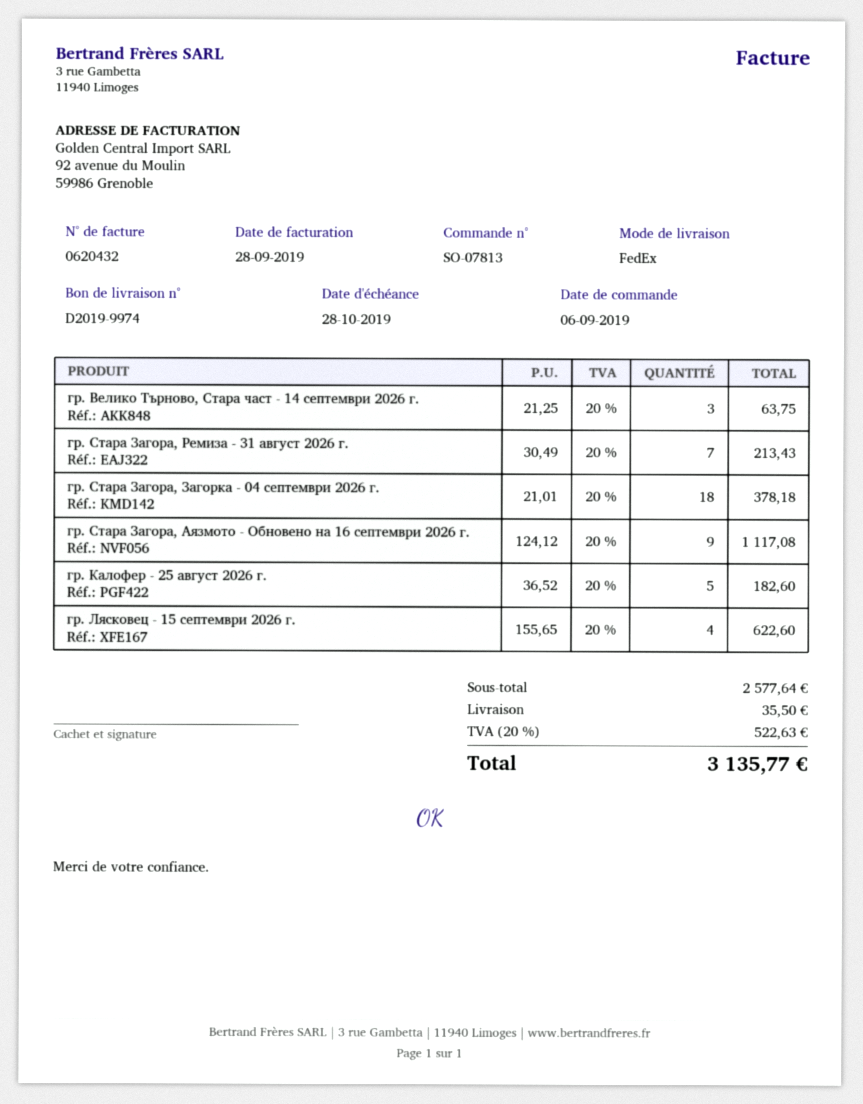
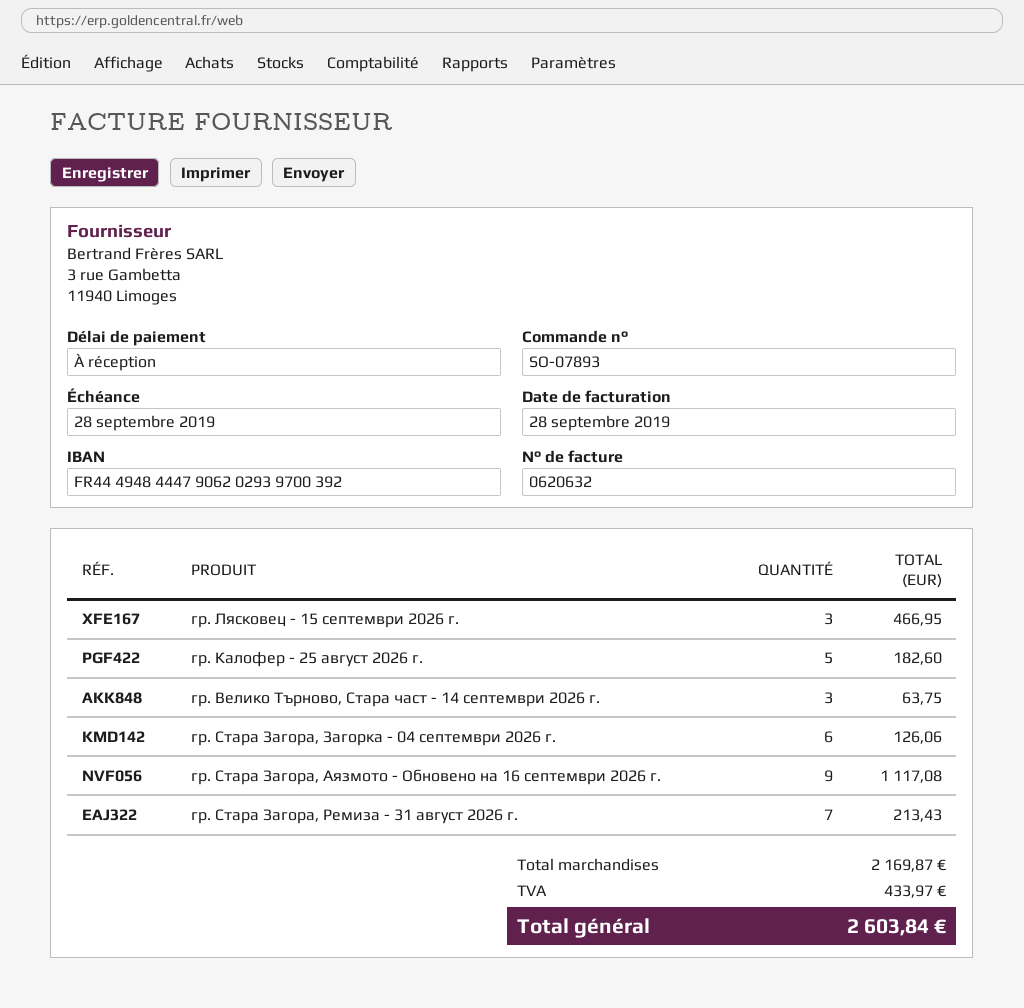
order number: SO-07813 -> SO-07893
invoice number: 0620432 -> 0620632
due date: 2019-10-28 -> 2019-09-28
гр. Стара Загора, Загорка - 04 септември 2026 г.: 18 for 378.18 -> 6 for 126.06
гр. Лясковец - 15 септември 2026 г.: 4 for 622.60 -> 3 for 466.95
subtotal: 2577.64 -> 2169.87
shipping: 35.50 -> none
tax: 522.63 -> 433.97
total: 3135.77 -> 2603.84

